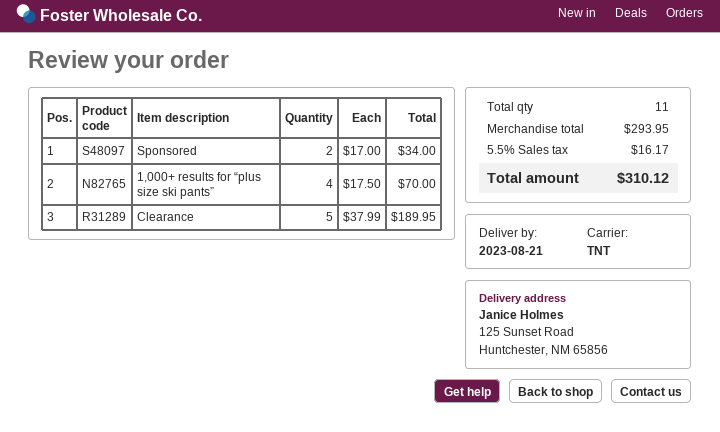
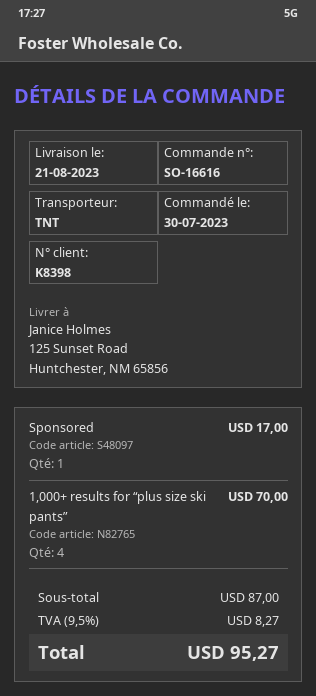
Sponsored: 2 for 34.00 -> 1 for 17.00
Clearance: 5 for 189.95 -> none
subtotal: 293.95 -> 87.00
tax: 5.5% = 16.17 -> 9.5% = 8.27
total: 310.12 -> 95.27

